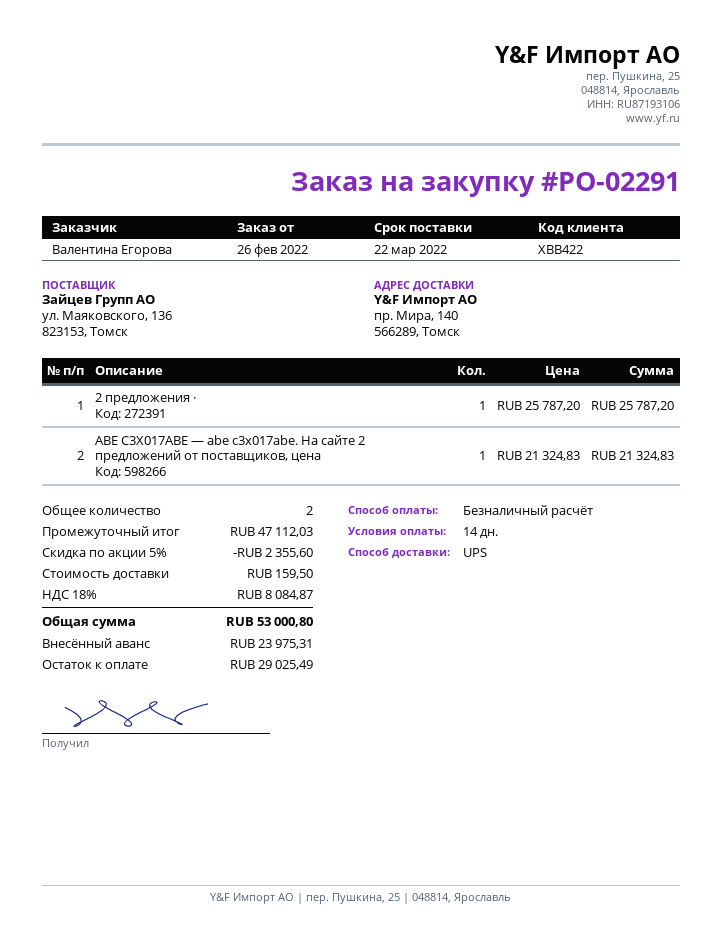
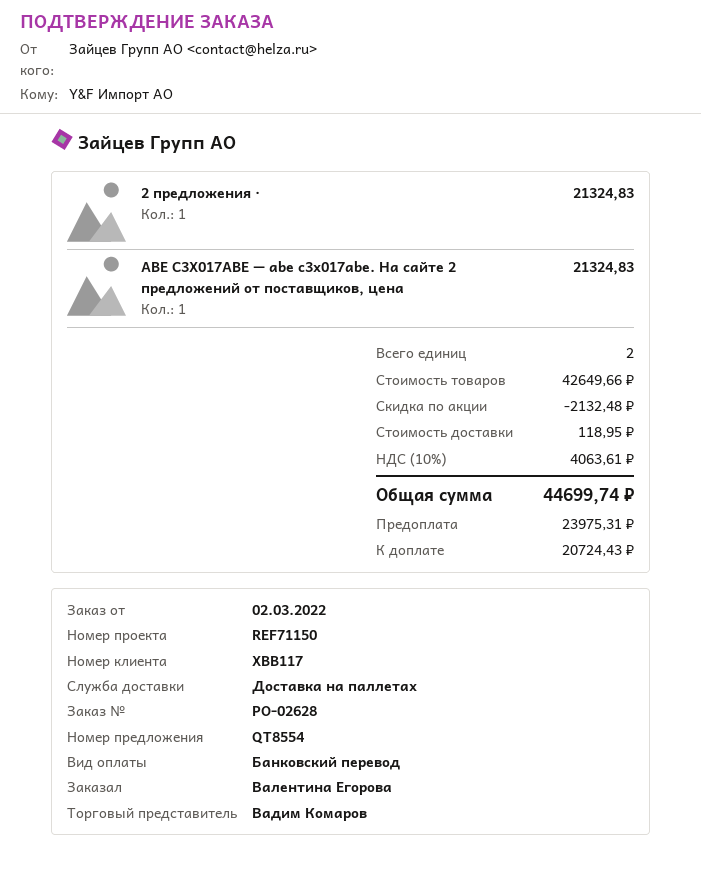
order number: PO-02291 -> PO-02628
order date: 2022-02-26 -> 2022-03-02
customer number: XBB422 -> XBB117
shipping method: UPS -> pallet freight
2 предложения ·: 1 for 25787.20 -> 1 for 21324.83
subtotal: 47112.03 -> 42649.66
discount: 2355.60 -> 2132.48
shipping: 159.50 -> 118.95
tax: 18% = 8084.87 -> 10% = 4063.61
total: 53000.80 -> 44699.74
balance: 29025.49 -> 20724.43

